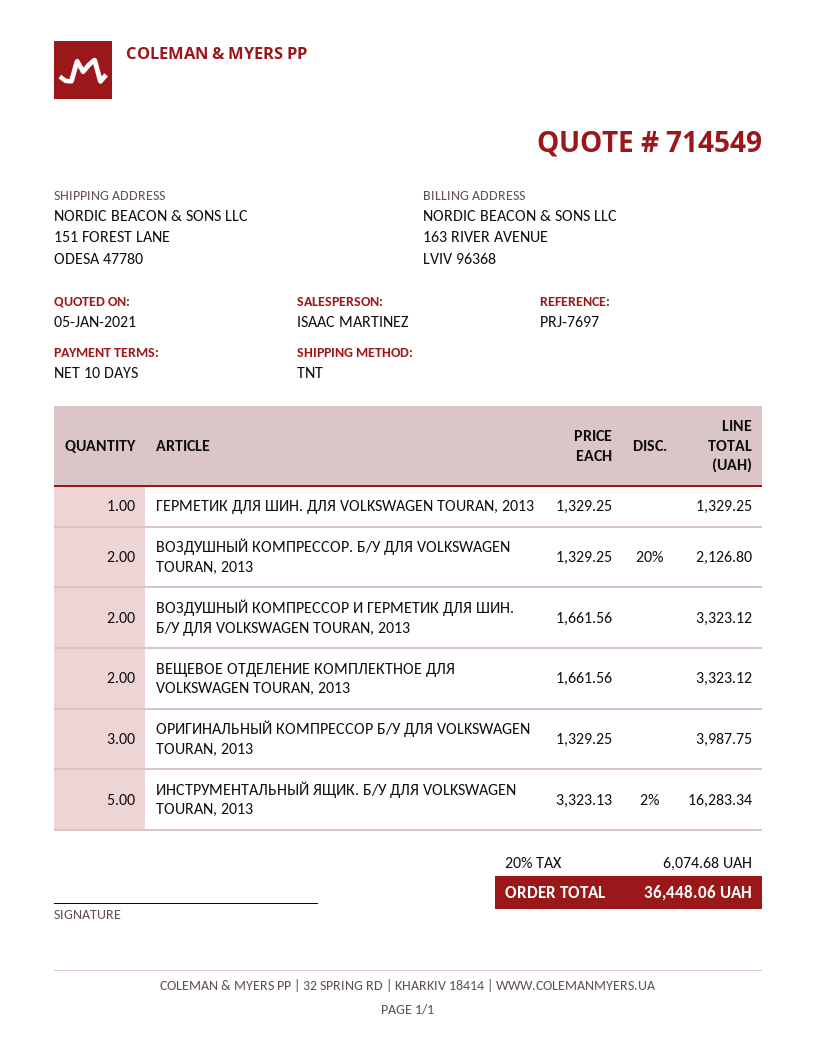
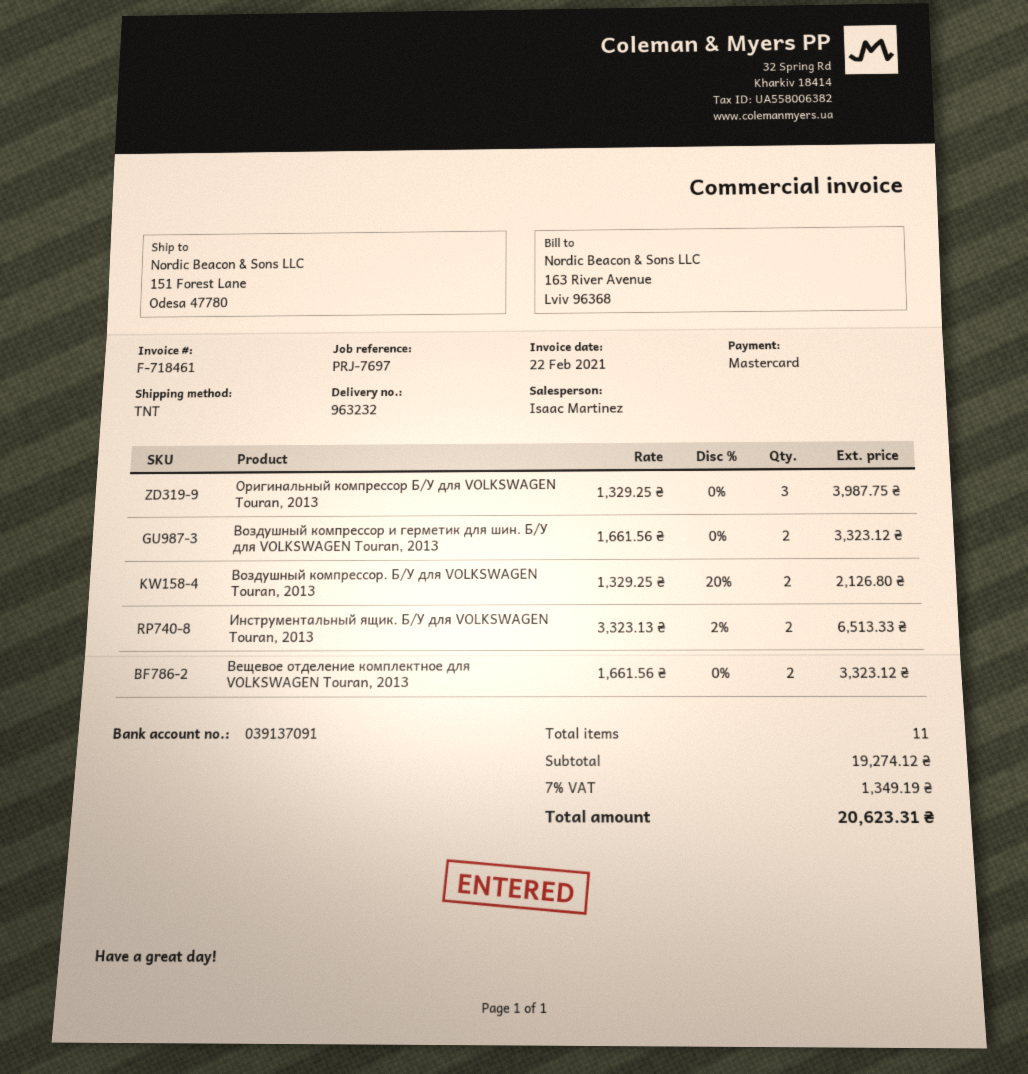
ГЕРМЕТИК ДЛЯ ШИН. ДЛЯ VOLKSWAGEN TOURAN, 2013: 1 x 1329.25 = 1329.25 -> none
ИНСТРУМЕНТАЛЬНЫЙ ЯЩИК. Б/У ДЛЯ VOLKSWAGEN TOURAN, 2013: 5 x 3323.13 - 2% = 16283.34 -> 2 x 3323.13 - 2% = 6513.33
tax: 20% = 6074.68 -> 7% = 1349.19
total: 36448.06 -> 20623.31

